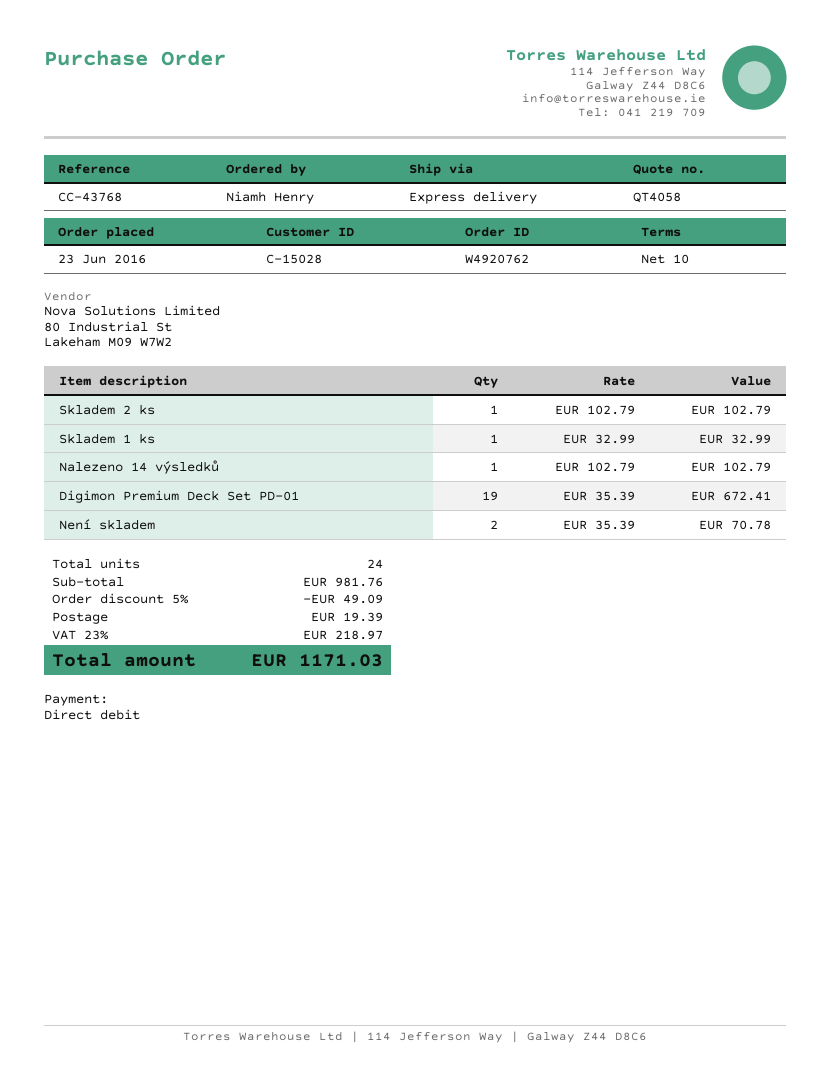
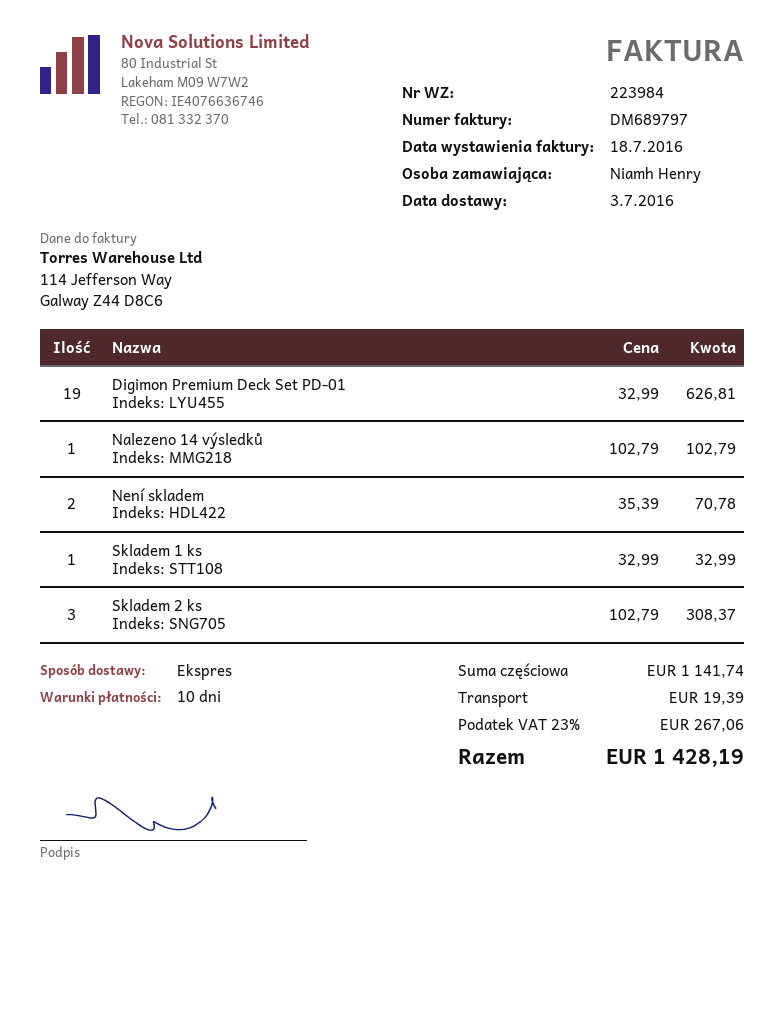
Skladem 2 ks: 1 x 102.79 = 102.79 -> 3 x 102.79 = 308.37
Digimon Premium Deck Set PD-01: 19 x 35.39 = 672.41 -> 19 x 32.99 = 626.81
subtotal: 981.76 -> 1141.74
discount: 5% = 49.09 -> none
tax: 23% = 218.97 -> 23% = 267.06
total: 1171.03 -> 1428.19

